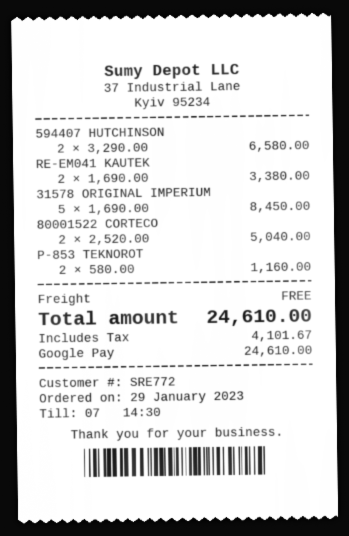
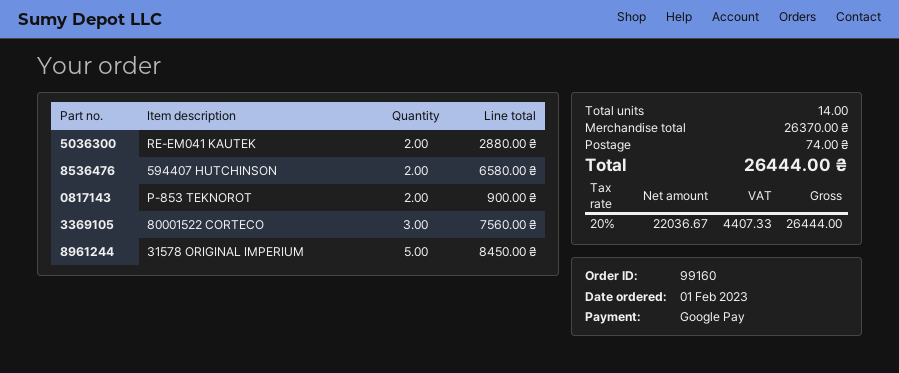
order date: 2023-01-29 -> 2023-02-01
RE-EM041 KAUTEK: 2 for 3380.00 -> 2 for 2880.00
80001522 CORTECO: 2 for 5040.00 -> 3 for 7560.00
P-853 TEKNOROT: 2 for 1160.00 -> 2 for 900.00
shipping: 0.00 -> 74.00
tax: 4101.67 -> 4407.33
total: 24610.00 -> 26444.00

